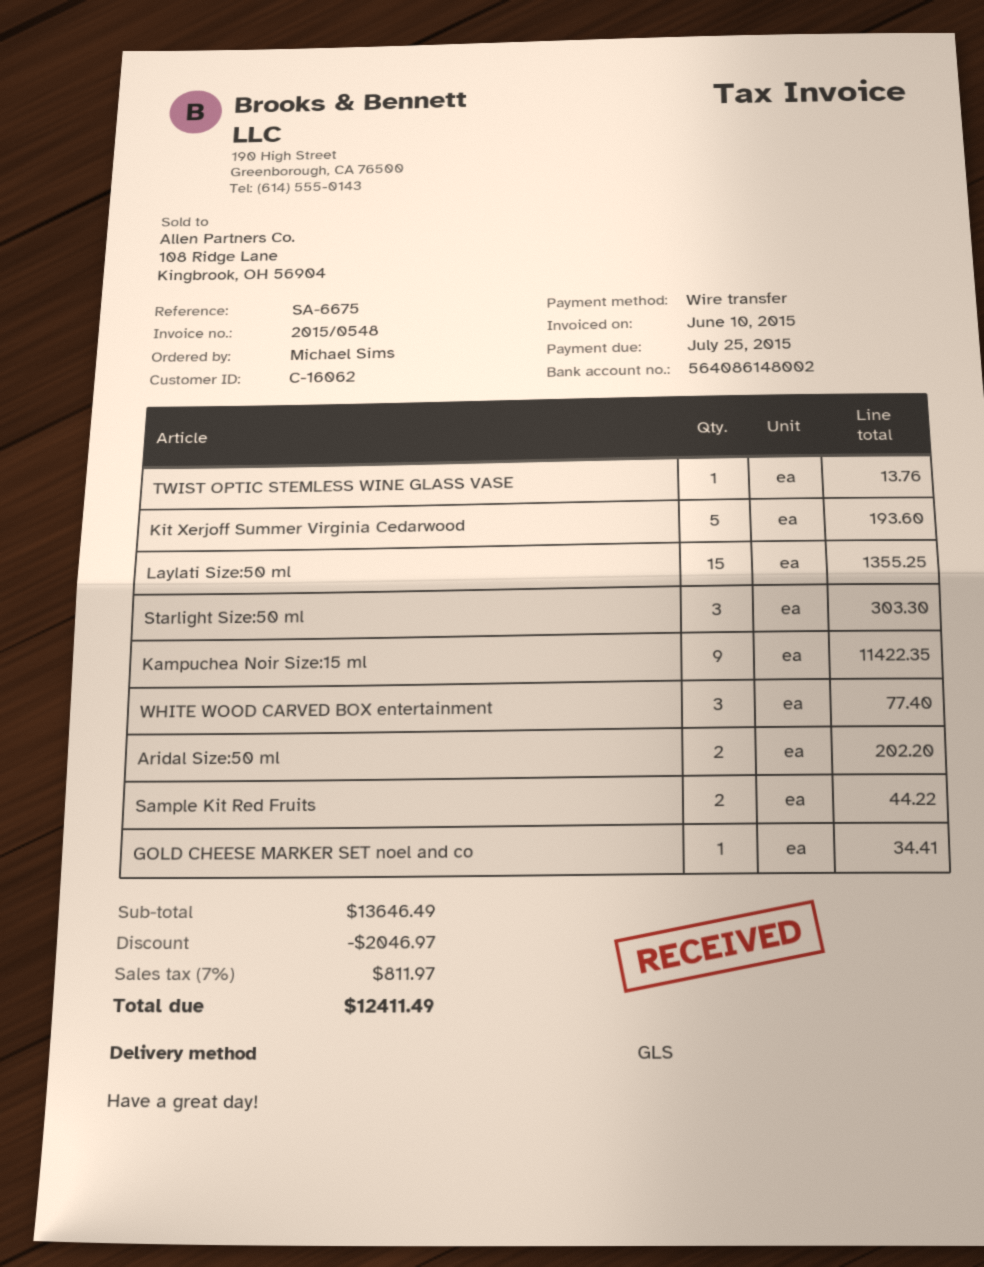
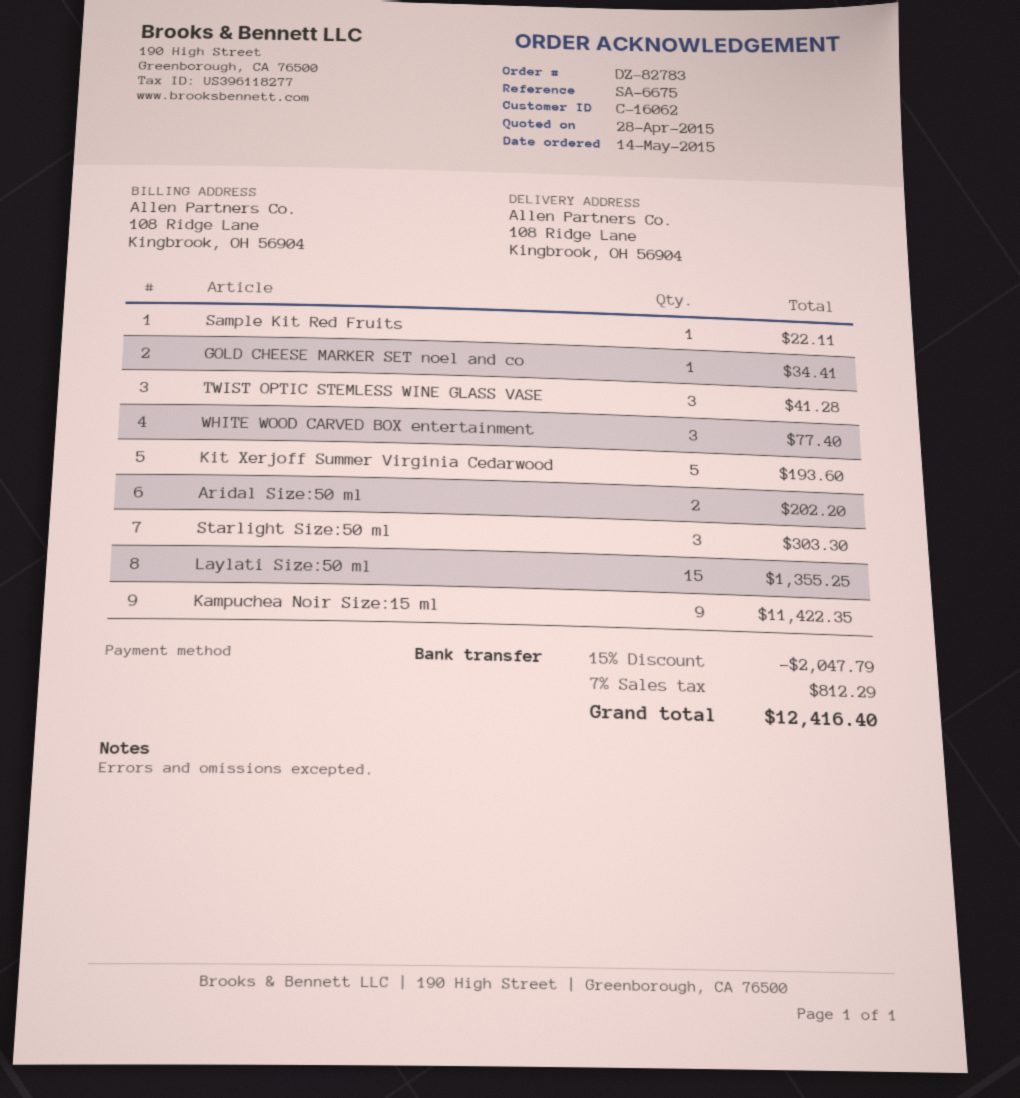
TWIST OPTIC STEMLESS WINE GLASS VASE: 1 for 13.76 -> 3 for 41.28
Sample Kit Red Fruits: 2 for 44.22 -> 1 for 22.11
discount: 2046.97 -> 2047.79
tax: 7% = 811.97 -> 7% = 812.29
total: 12411.49 -> 12416.40

